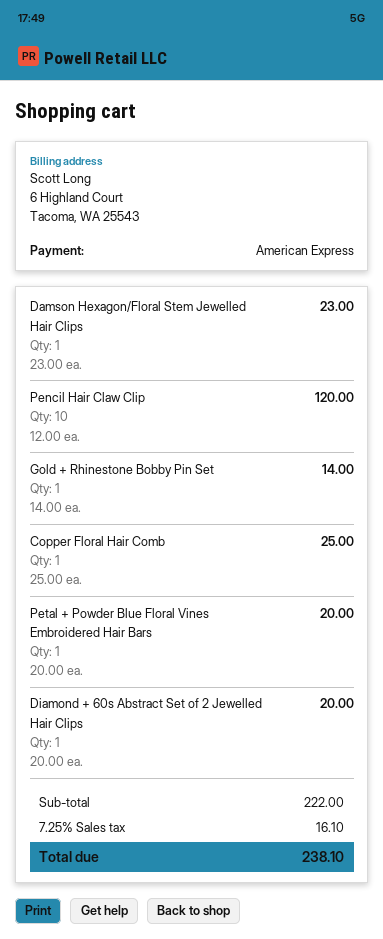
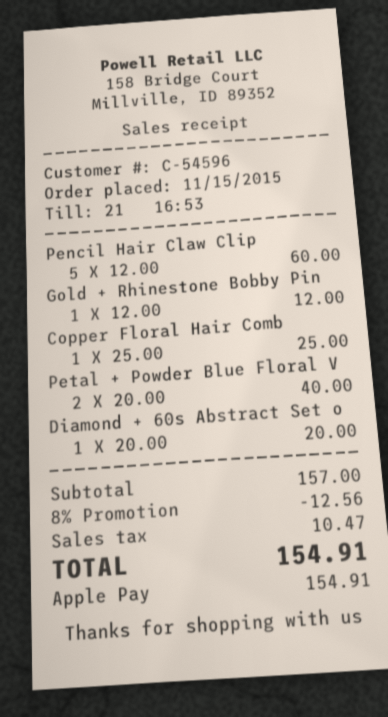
payment method: American Express -> Apple Pay
Damson Hexagon/Floral Stem Jewelled Hair Clips: 1 x 23.00 = 23.00 -> none
Pencil Hair Claw Clip: 10 x 12.00 = 120.00 -> 5 x 12.00 = 60.00
Gold + Rhinestone Bobby Pin Set: 1 x 14.00 = 14.00 -> 1 x 12.00 = 12.00
Petal + Powder Blue Floral Vines Embroidered Hair Bars: 1 x 20.00 = 20.00 -> 2 x 20.00 = 40.00
subtotal: 222.00 -> 157.00
discount: none -> 8% = 12.56
tax: 16.10 -> 10.47
total: 238.10 -> 154.91

